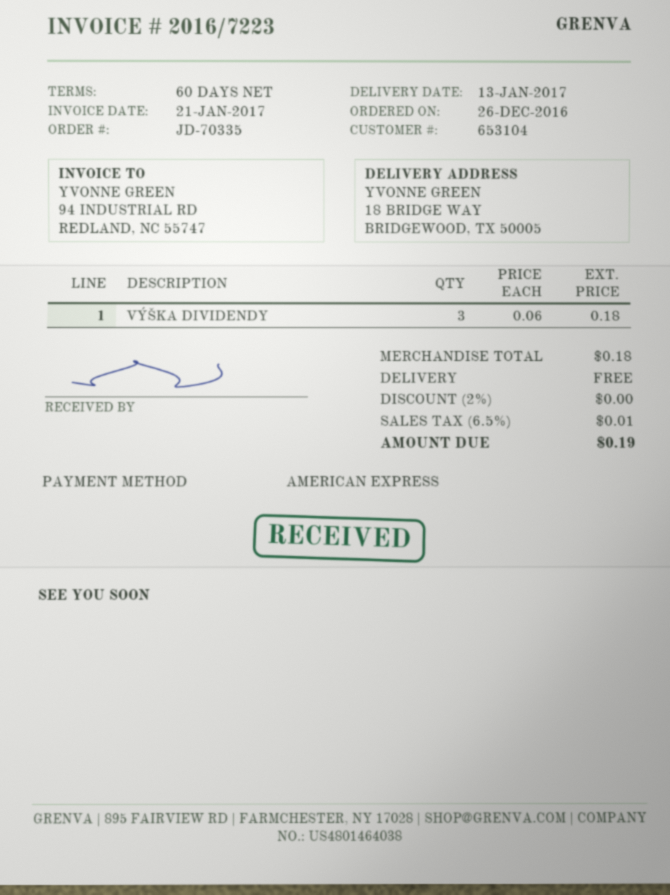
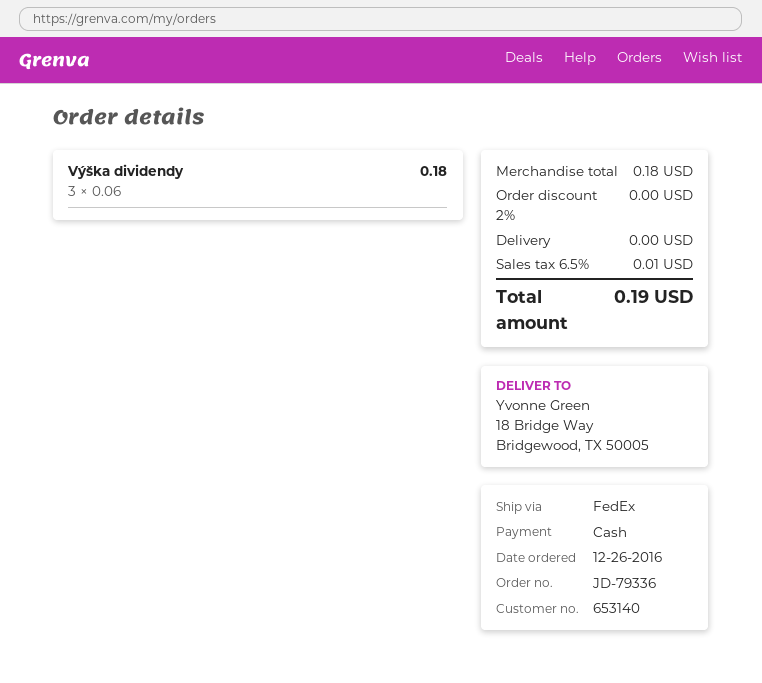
order number: JD-70335 -> JD-79336
customer number: 653104 -> 653140
payment method: American Express -> cash

